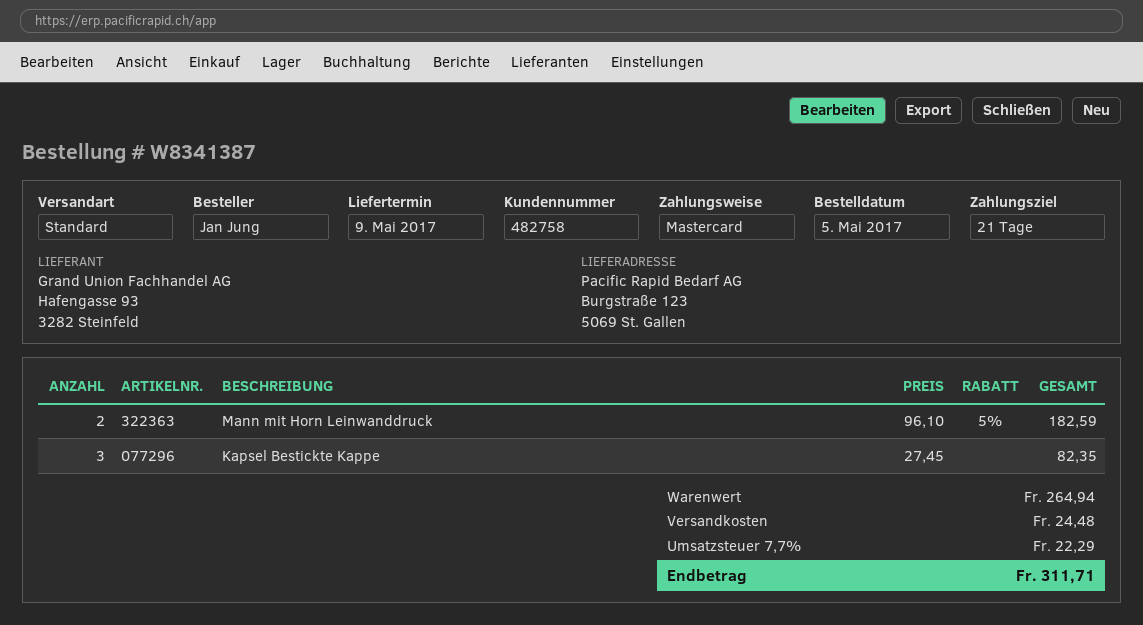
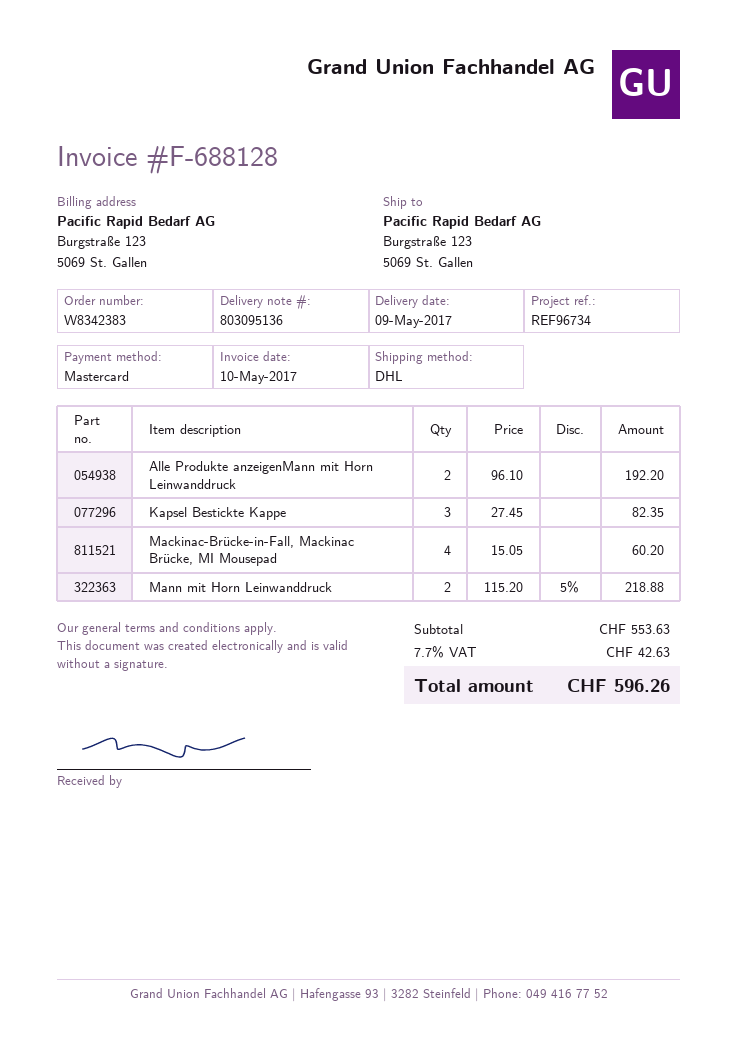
order number: W8341387 -> W8342383
shipping method: standard -> DHL
Mann mit Horn Leinwanddruck: 2 x 96.10 - 5% = 182.59 -> 2 x 115.20 - 5% = 218.88
Alle Produkte anzeigenMann mit Horn Leinwanddruck: none -> 2 x 96.10 = 192.20
Mackinac-Brücke-in-Fall, Mackinac Brücke, MI Mousepad: none -> 4 x 15.05 = 60.20
subtotal: 264.94 -> 553.63
shipping: 24.48 -> none
tax: 7.7% = 22.29 -> 7.7% = 42.63
total: 311.71 -> 596.26

